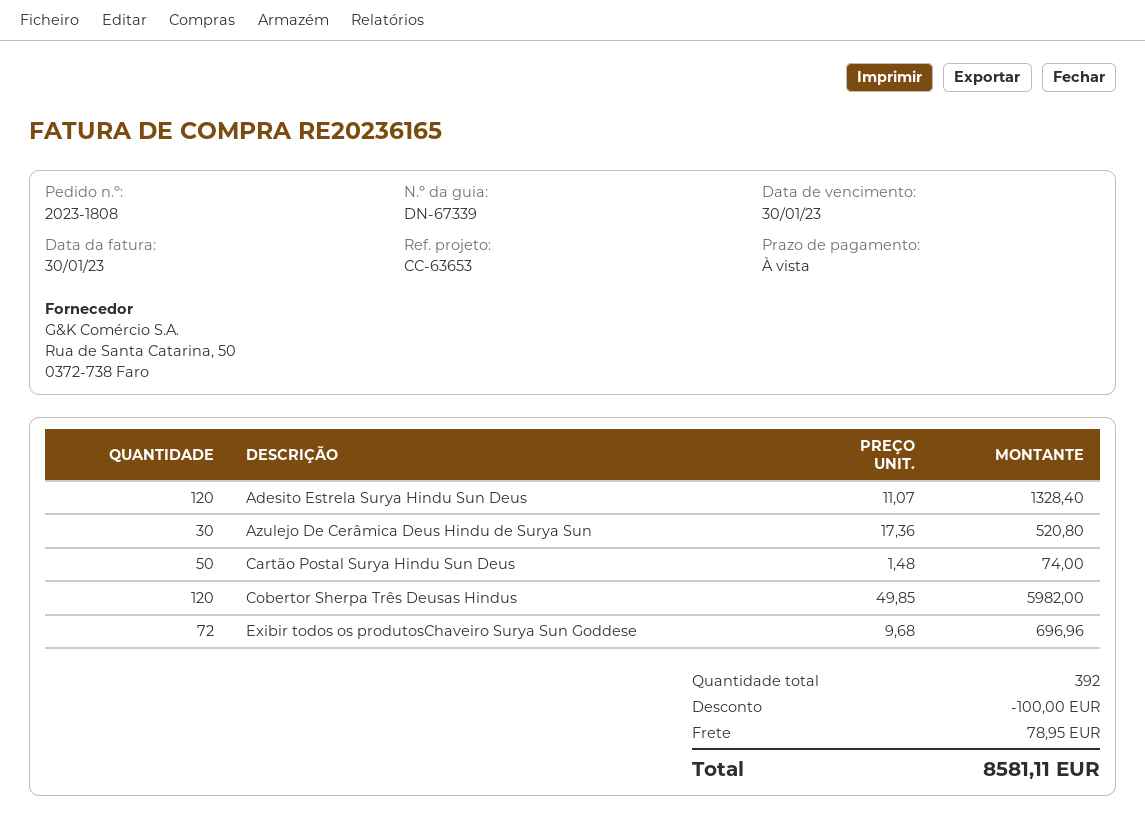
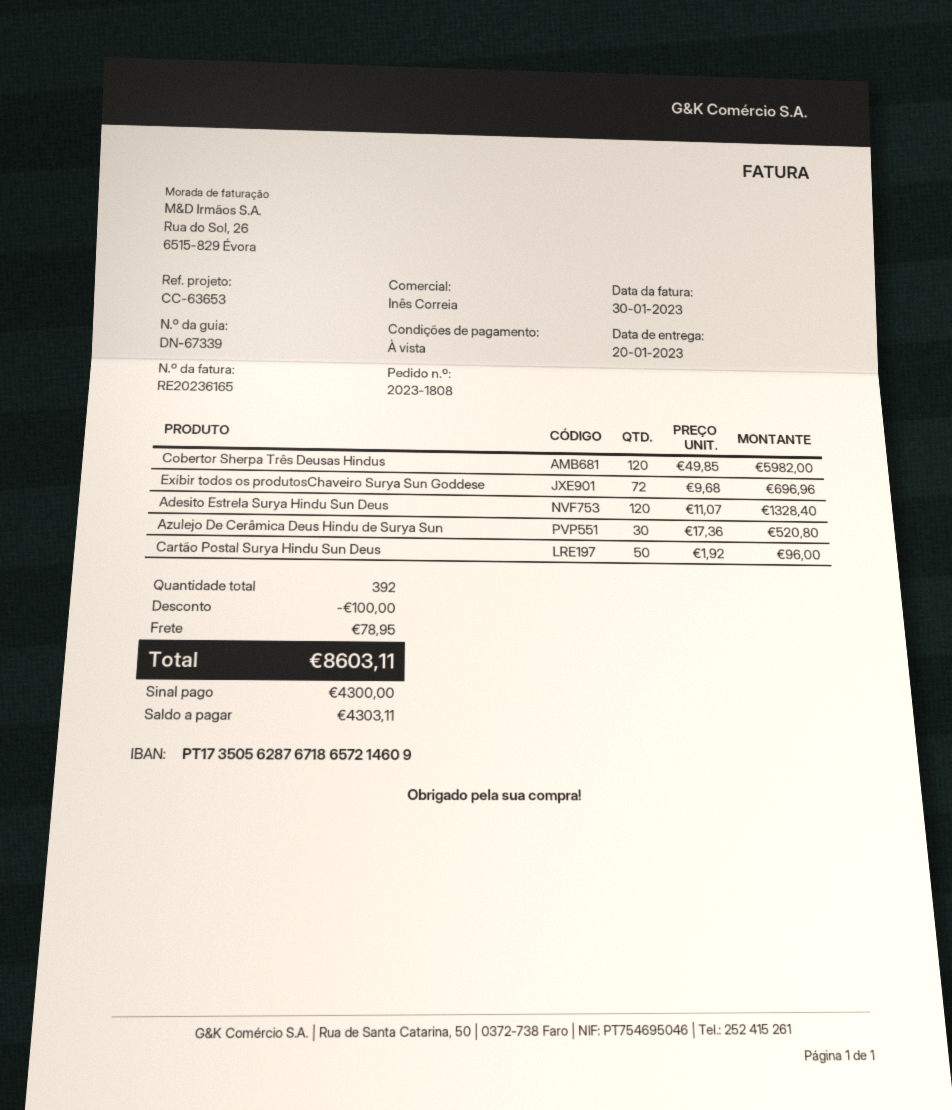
Cartão Postal Surya Hindu Sun Deus: 50 x 1.48 = 74.00 -> 50 x 1.92 = 96.00
total: 8581.11 -> 8603.11

